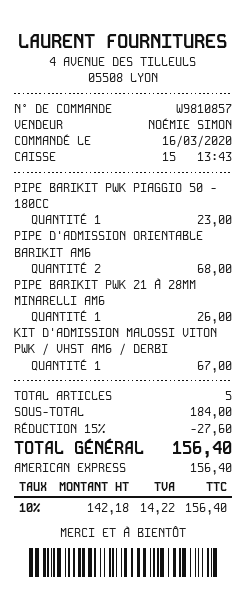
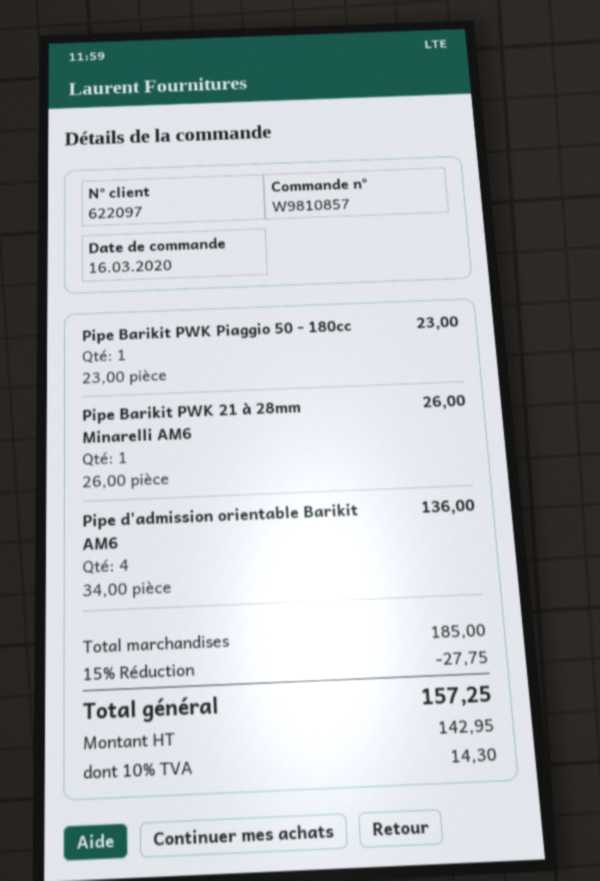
PIPE D'ADMISSION ORIENTABLE BARIKIT AM6: 2 for 68.00 -> 4 for 136.00
KIT D'ADMISSION MALOSSI VITON PWK / VHST AM6 / DERBI: 1 for 67.00 -> none
subtotal: 184.00 -> 185.00
discount: 15% = 27.60 -> 15% = 27.75
net: 142.18 -> 142.95
tax: 10% = 14.22 -> 10% = 14.30
total: 156.40 -> 157.25

